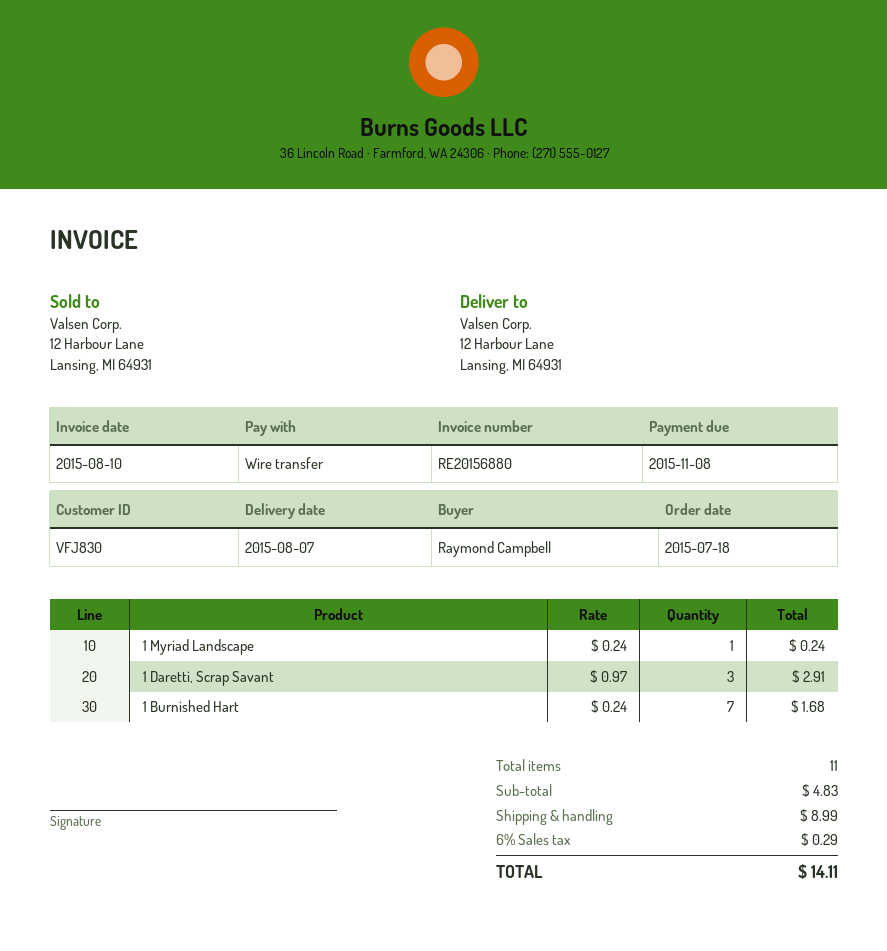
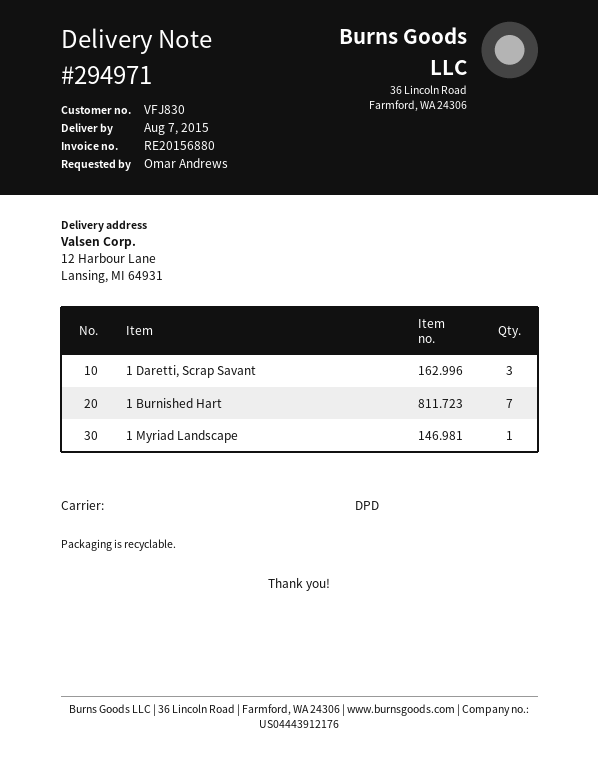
ordered by: Raymond Campbell -> Omar Andrews

